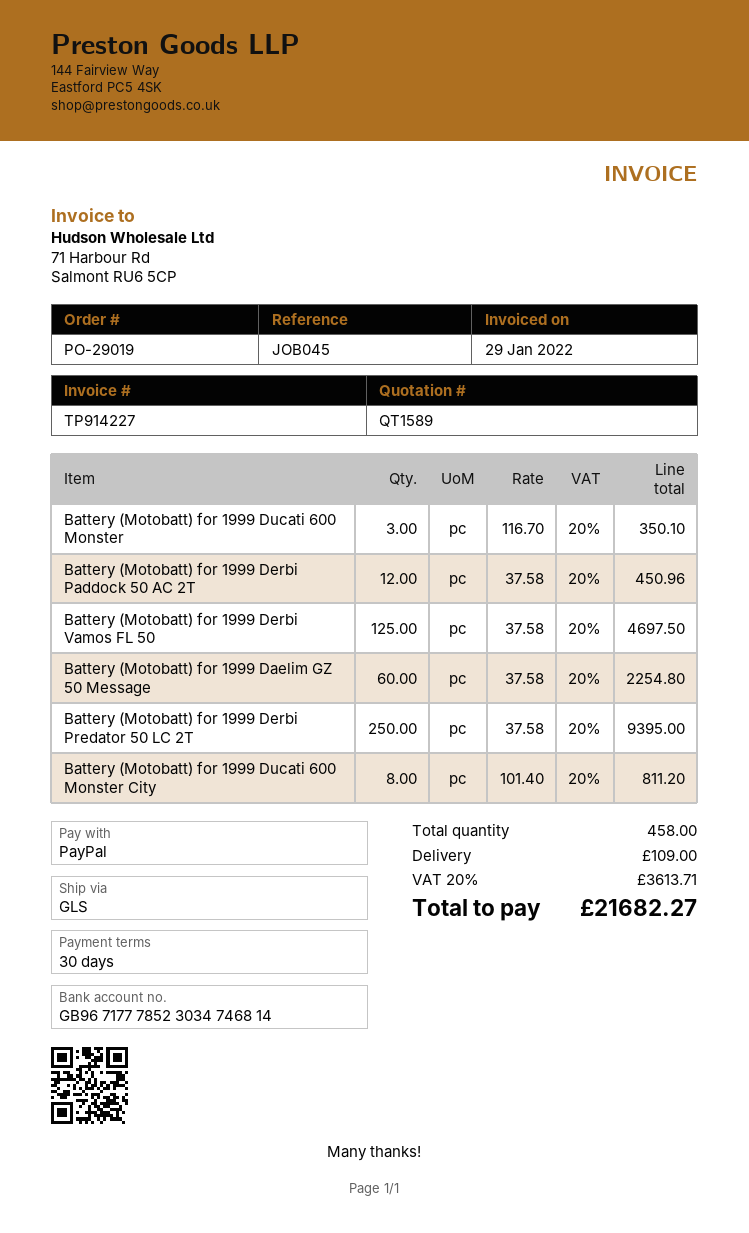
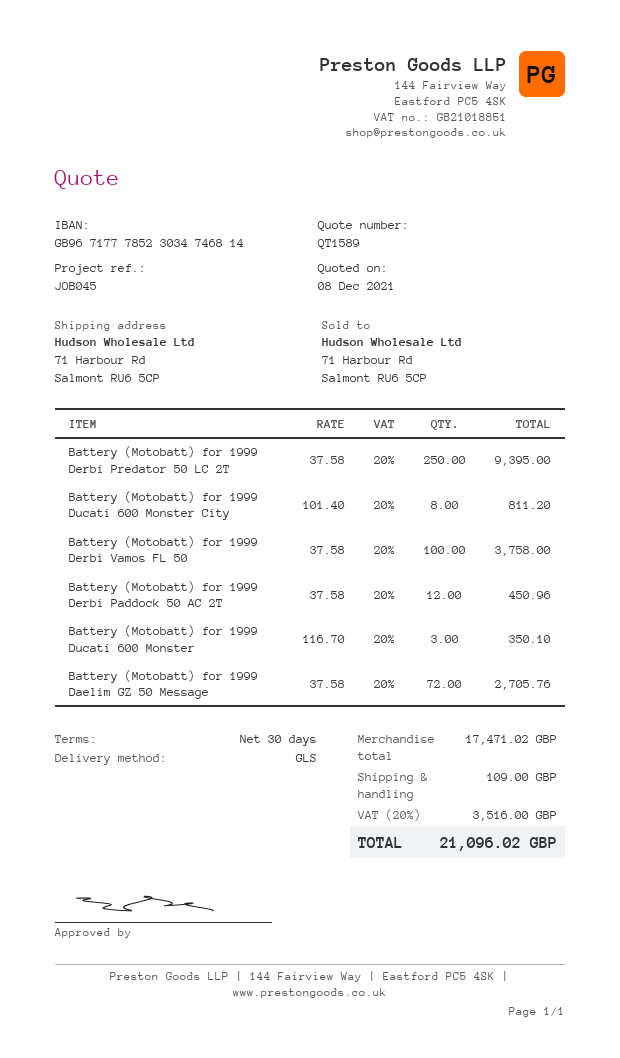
Battery (Motobatt) for 1999 Derbi Vamos FL 50: 125 x 37.58 = 4697.50 -> 100 x 37.58 = 3758.00
Battery (Motobatt) for 1999 Daelim GZ 50 Message: 60 x 37.58 = 2254.80 -> 72 x 37.58 = 2705.76
tax: 20% = 3613.71 -> 20% = 3516.00
total: 21682.27 -> 21096.02

